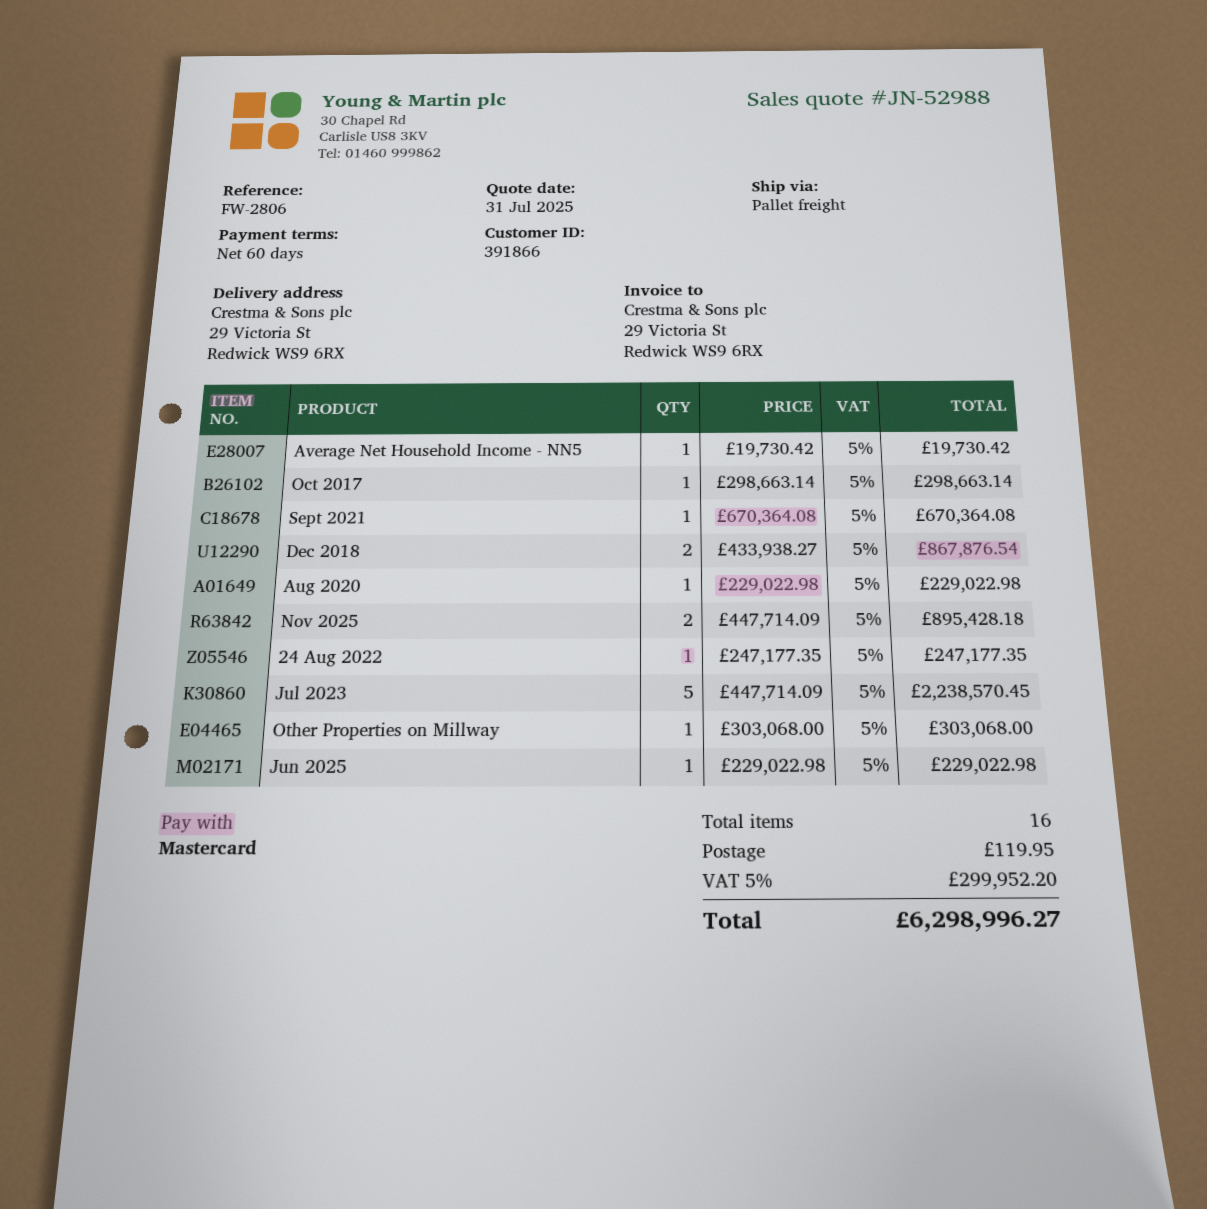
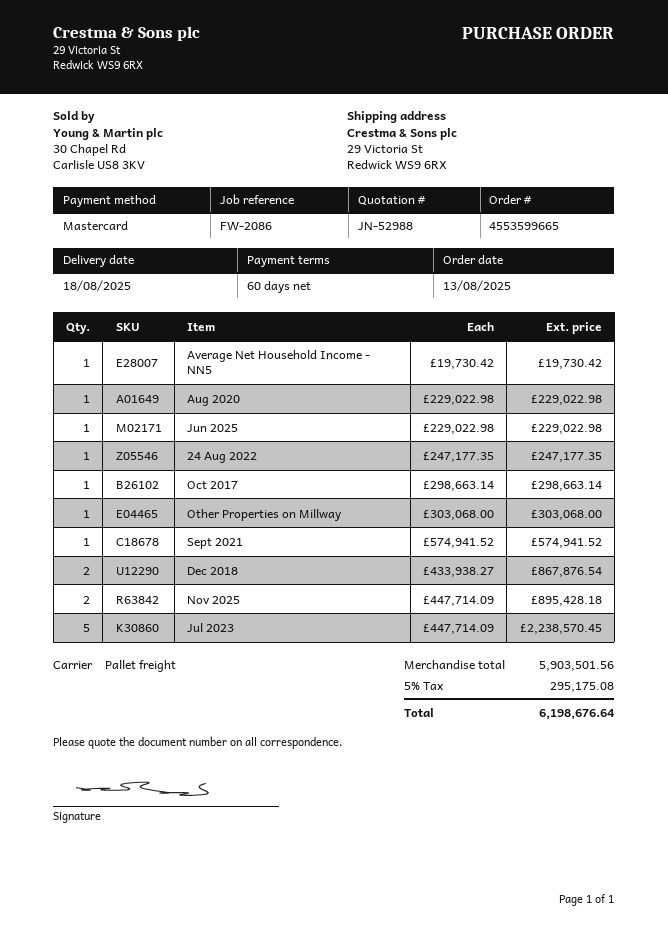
reference: FW-2806 -> FW-2086
Sept 2021: 1 x 670364.08 = 670364.08 -> 1 x 574941.52 = 574941.52
shipping: 119.95 -> none
tax: 5% = 299952.20 -> 5% = 295175.08
total: 6298996.27 -> 6198676.64

